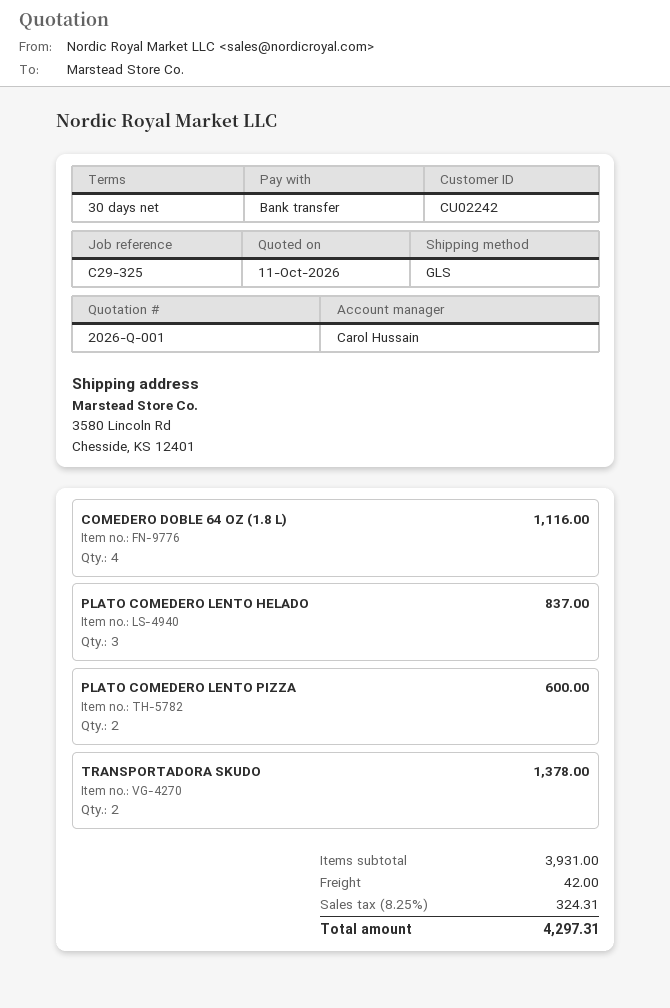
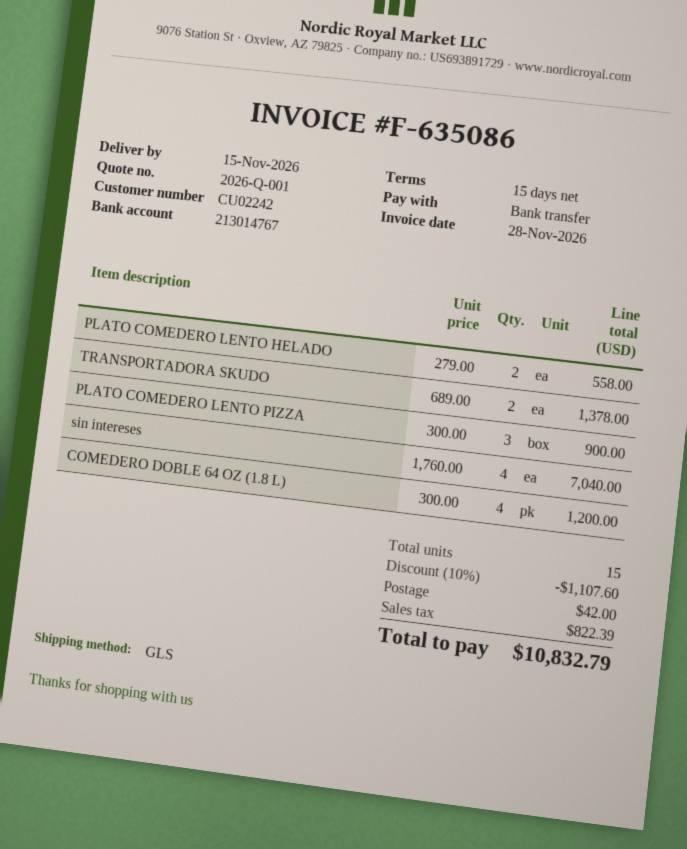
payment terms: 30 days -> 15 days
COMEDERO DOBLE 64 OZ (1.8 L): 4 for 1116.00 -> 4 for 1200.00
PLATO COMEDERO LENTO HELADO: 3 for 837.00 -> 2 for 558.00
PLATO COMEDERO LENTO PIZZA: 2 for 600.00 -> 3 for 900.00
sin intereses: none -> 4 for 7040.00
discount: none -> 10% = 1107.60
tax: 324.31 -> 822.39
total: 4297.31 -> 10832.79

